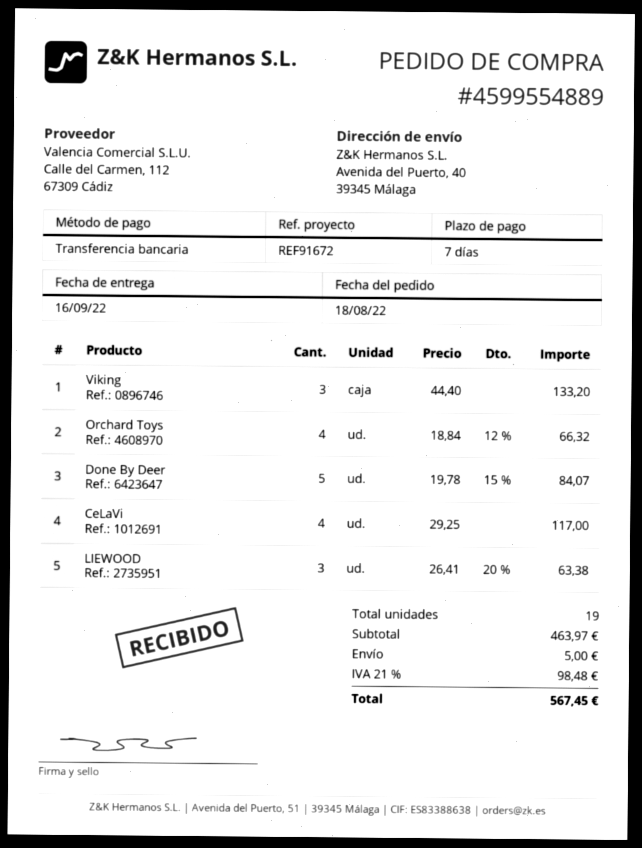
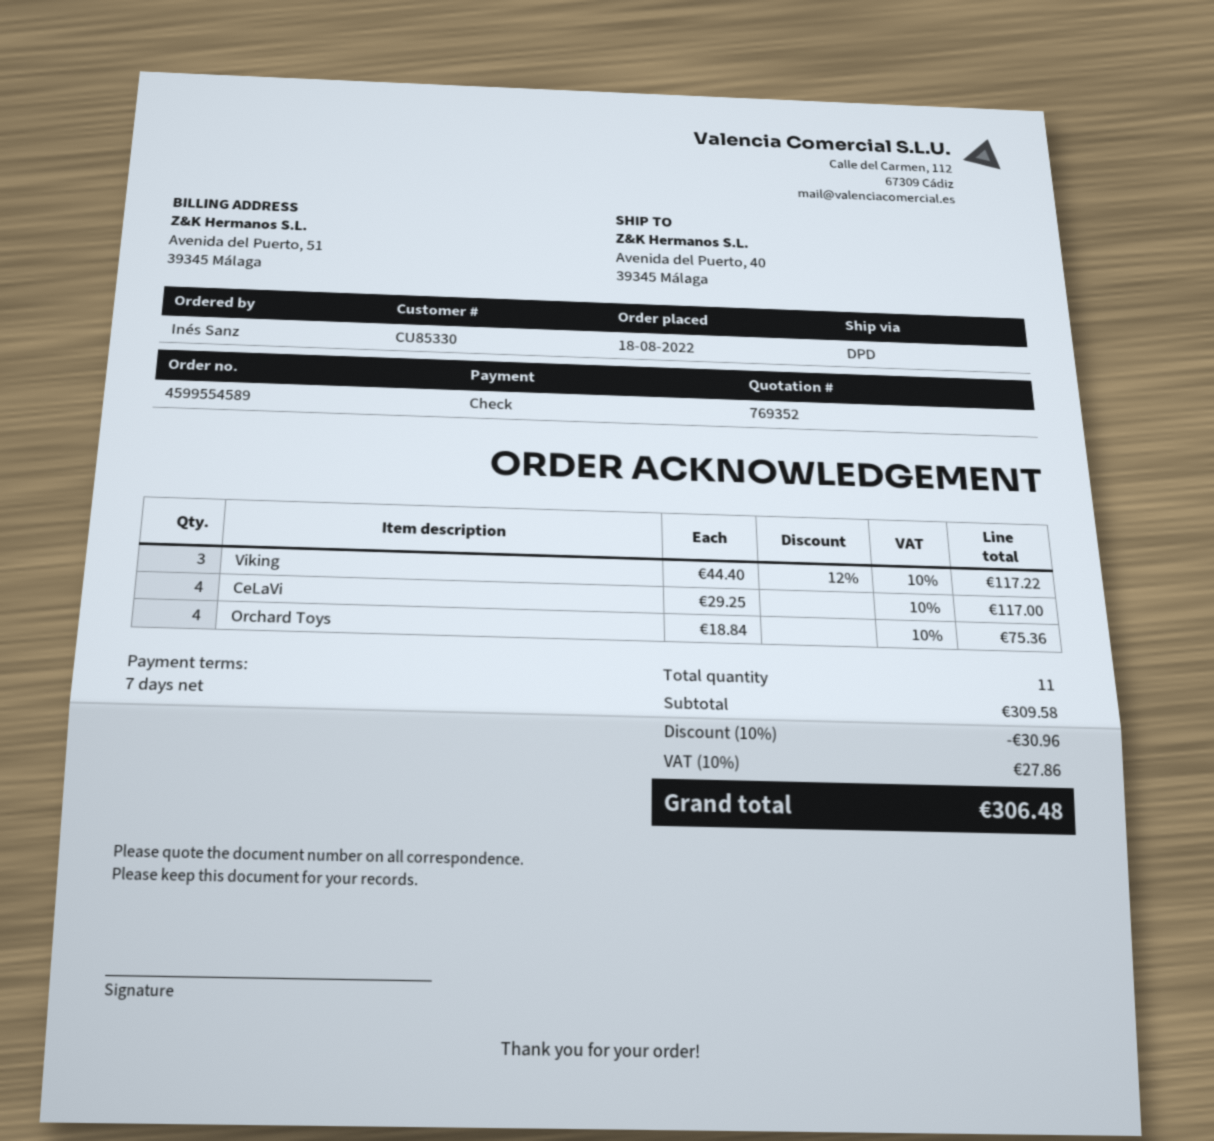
order number: 4599554889 -> 4599554589
payment method: bank transfer -> cheque
Viking: 3 x 44.40 = 133.20 -> 3 x 44.40 - 12% = 117.22
Orchard Toys: 4 x 18.84 - 12% = 66.32 -> 4 x 18.84 = 75.36
Done By Deer: 5 x 19.78 - 15% = 84.07 -> none
LIEWOOD: 3 x 26.41 - 20% = 63.38 -> none
total quantity: 19 -> 11
subtotal: 463.97 -> 309.58
discount: none -> 10% = 30.96
shipping: 5.00 -> none
tax: 21% = 98.48 -> 10% = 27.86
total: 567.45 -> 306.48

